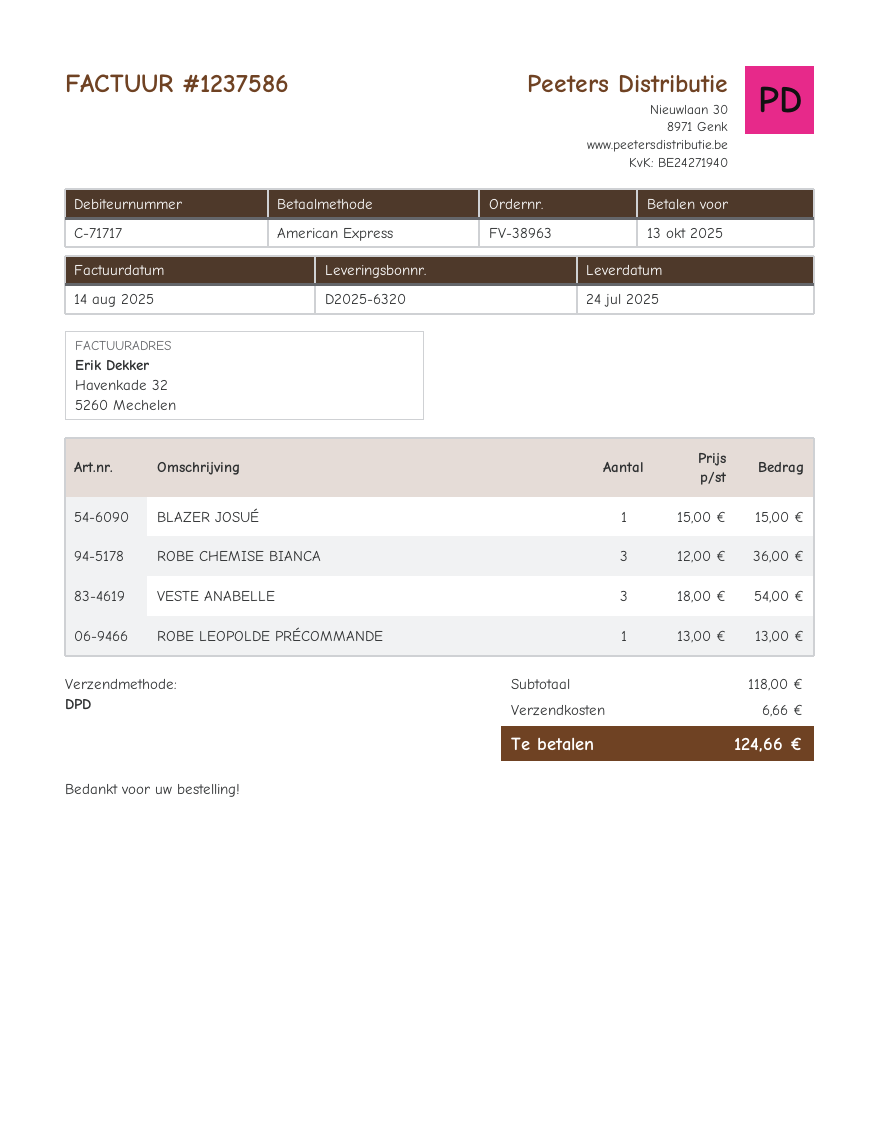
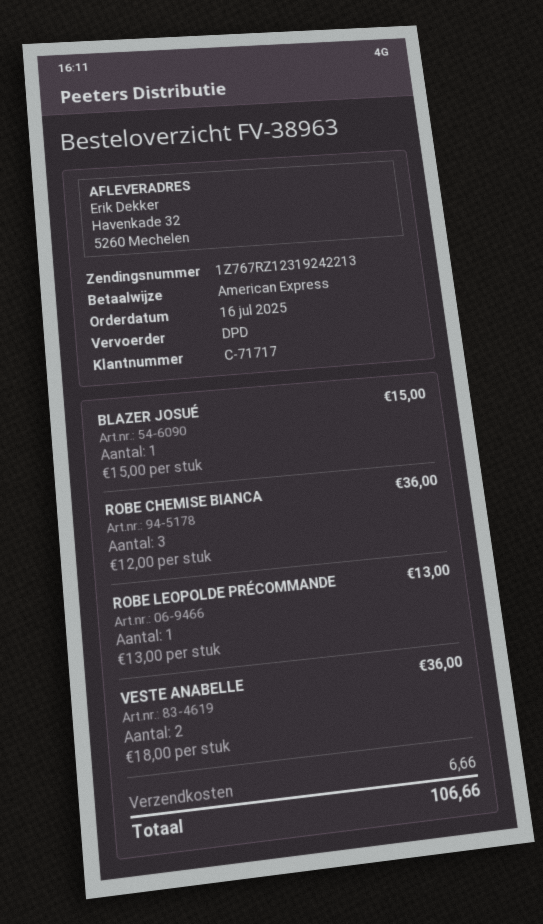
VESTE ANABELLE: 3 x 18.00 = 54.00 -> 2 x 18.00 = 36.00
total: 124.66 -> 106.66

